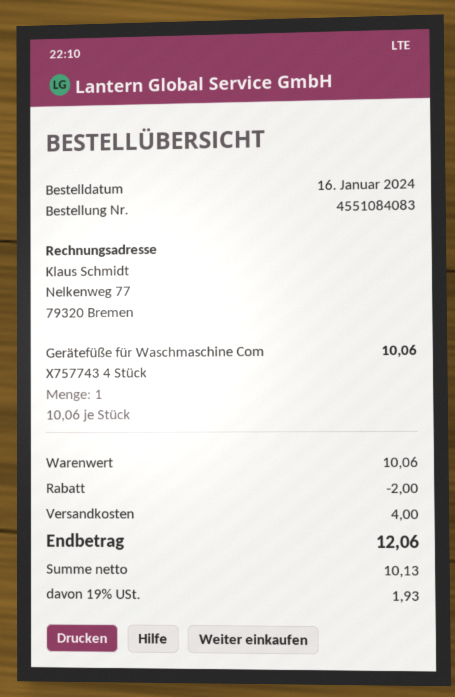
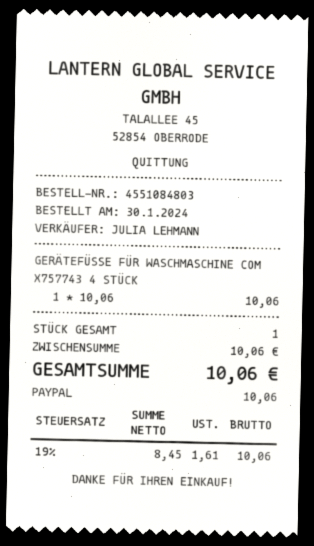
order number: 4551084083 -> 4551084803
order date: 2024-01-16 -> 2024-01-30
discount: 2.00 -> none
shipping: 4.00 -> none
net: 10.13 -> 8.45
tax: 19% = 1.93 -> 19% = 1.61
total: 12.06 -> 10.06

